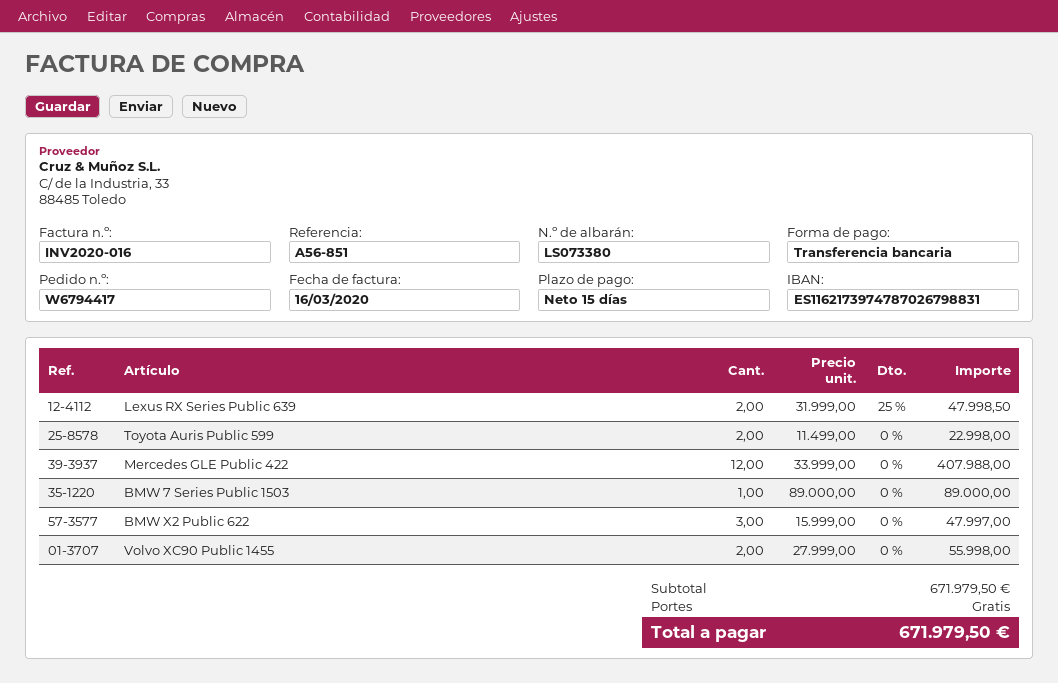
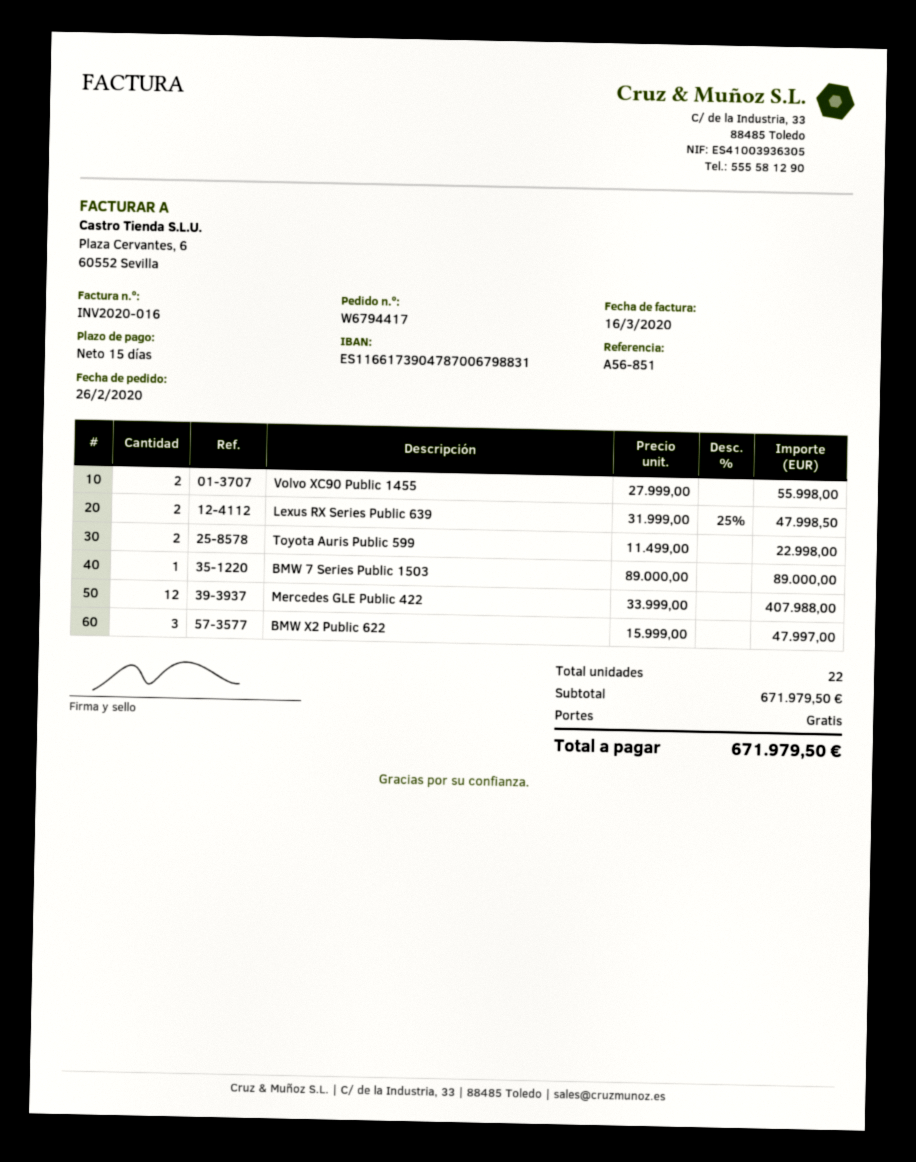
bank account: ES1162173974787026798831 -> ES1166173904787006798831

